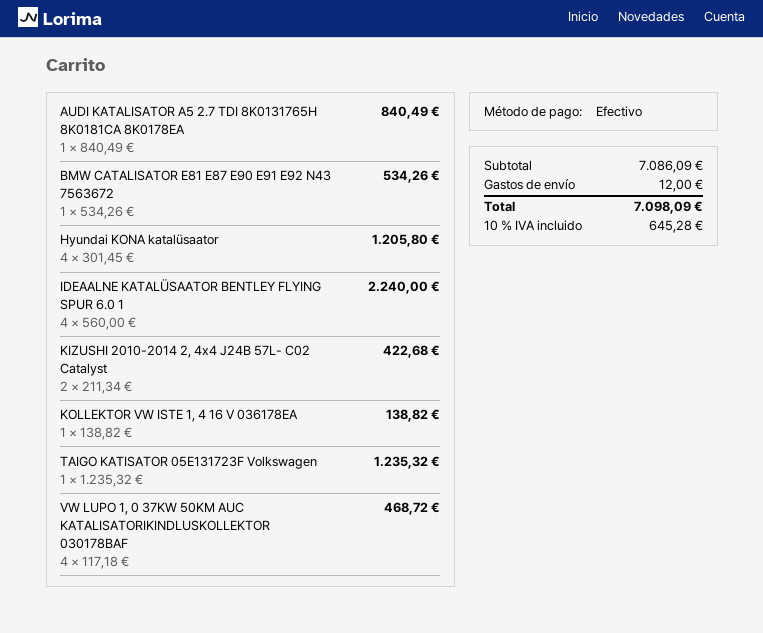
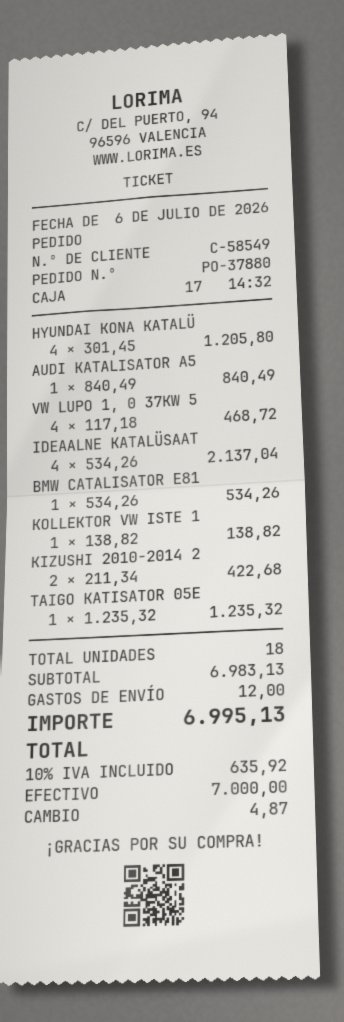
IDEAALNE KATALÜSAATOR BENTLEY FLYING SPUR 6.0 1: 4 x 560.00 = 2240.00 -> 4 x 534.26 = 2137.04
subtotal: 7086.09 -> 6983.13
tax: 10% = 645.28 -> 10% = 635.92
total: 7098.09 -> 6995.13

